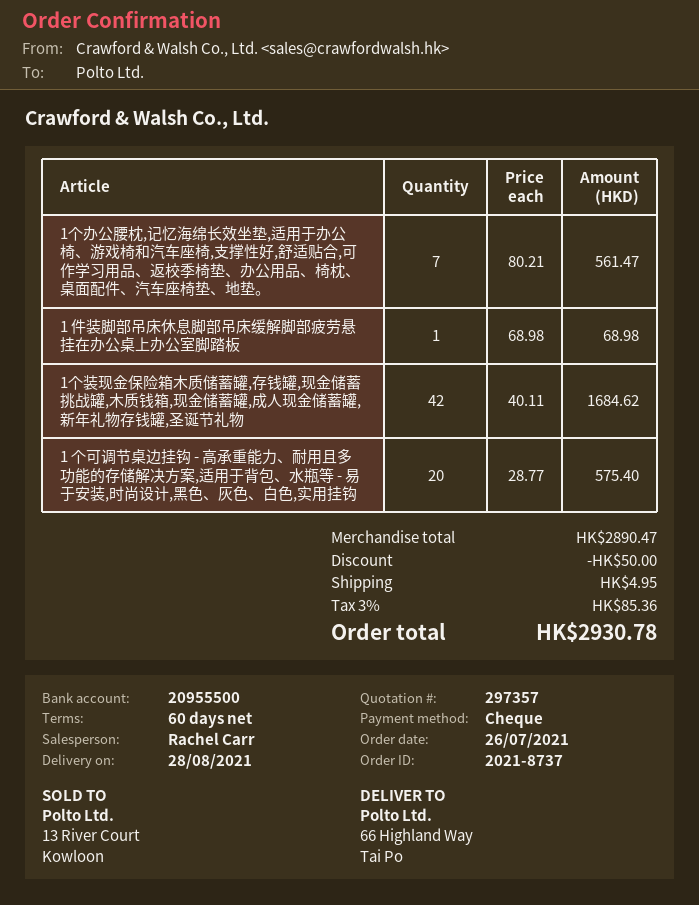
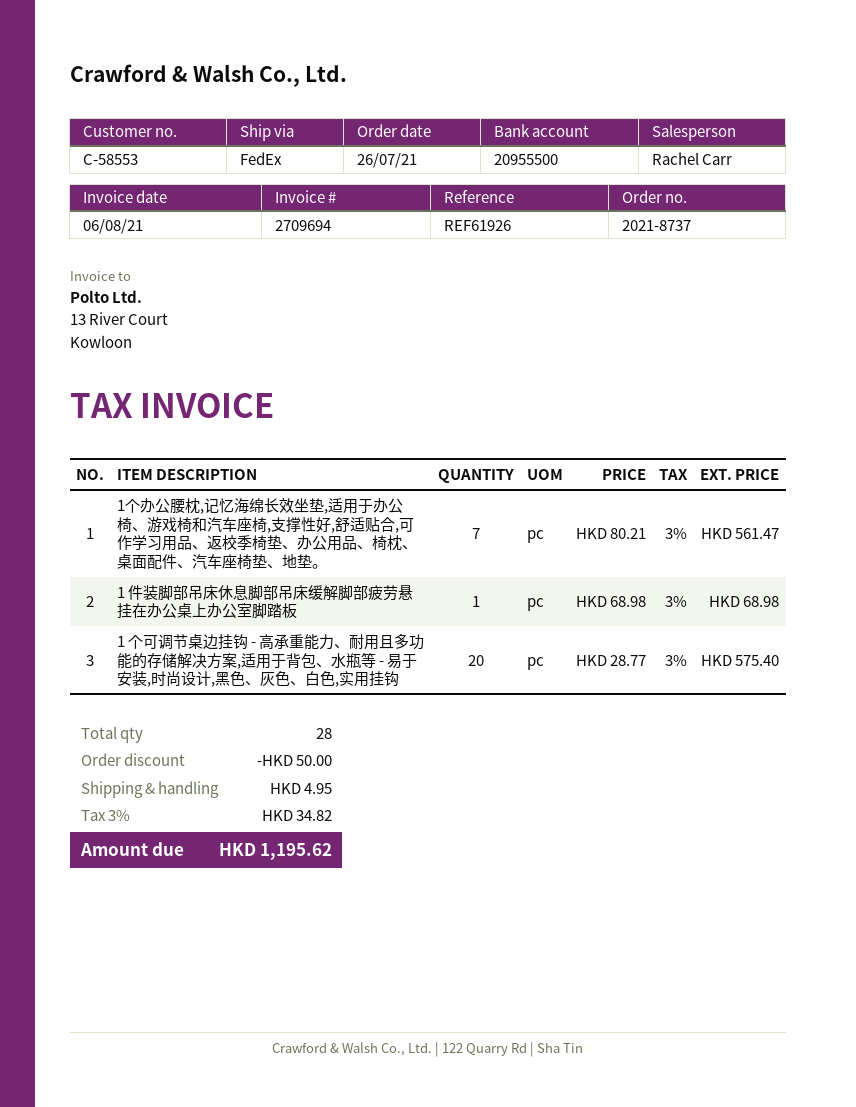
1个装现金保险箱木质储蓄罐,存钱罐,现金储蓄挑战罐,木质钱箱,现金储蓄罐,成人现金储蓄罐,新年礼物存钱罐,圣诞节礼物: 42 x 40.11 = 1684.62 -> none
tax: 3% = 85.36 -> 3% = 34.82
total: 2930.78 -> 1195.62

